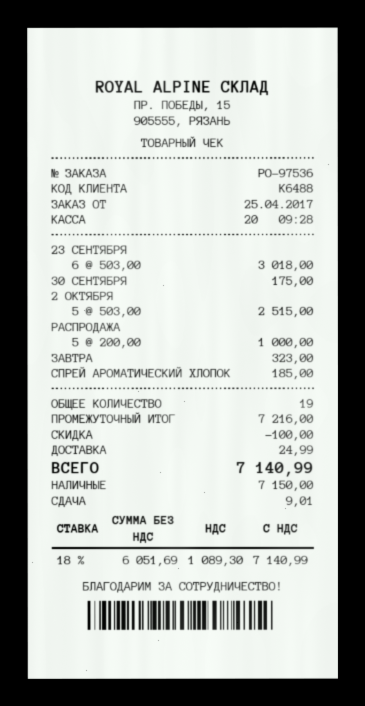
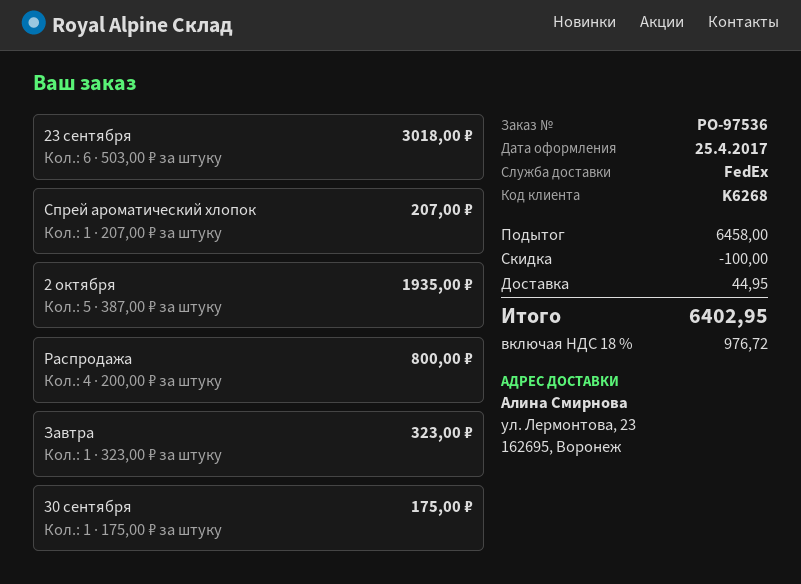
customer number: K6488 -> K6268
2 ОКТЯБРЯ: 5 x 503.00 = 2515.00 -> 5 x 387.00 = 1935.00
РАСПРОДАЖА: 5 x 200.00 = 1000.00 -> 4 x 200.00 = 800.00
СПРЕЙ АРОМАТИЧЕСКИЙ ХЛОПОК: 1 x 185.00 = 185.00 -> 1 x 207.00 = 207.00
subtotal: 7216.00 -> 6458.00
shipping: 24.99 -> 44.95
tax: 18% = 1089.30 -> 18% = 976.72
total: 7140.99 -> 6402.95

